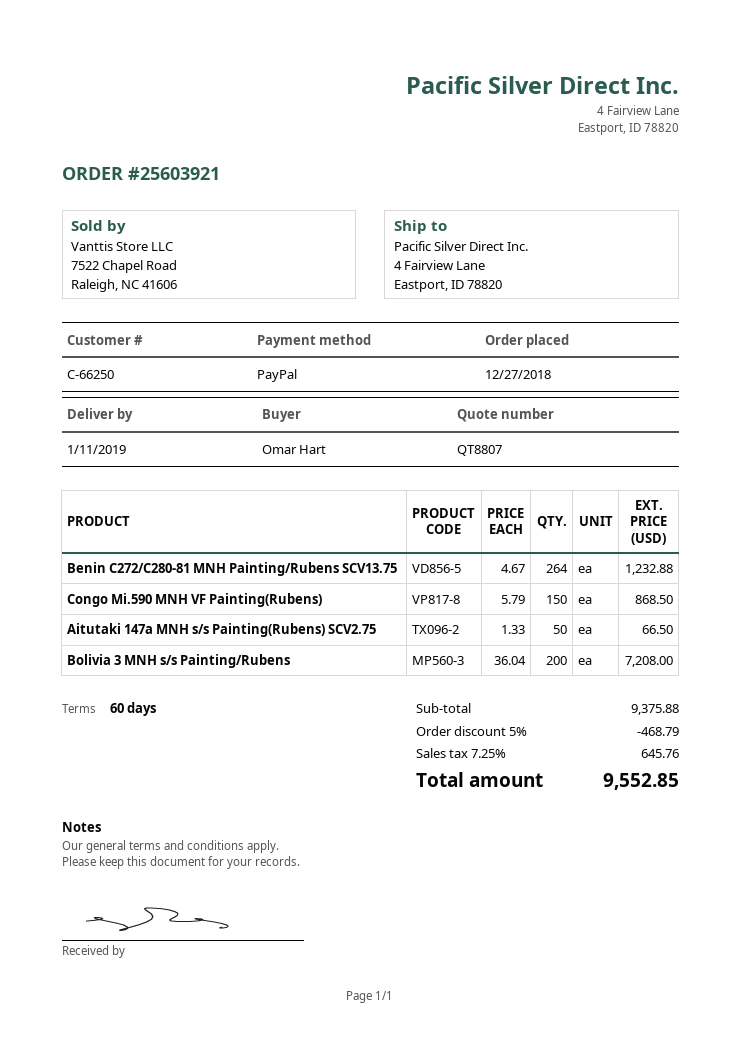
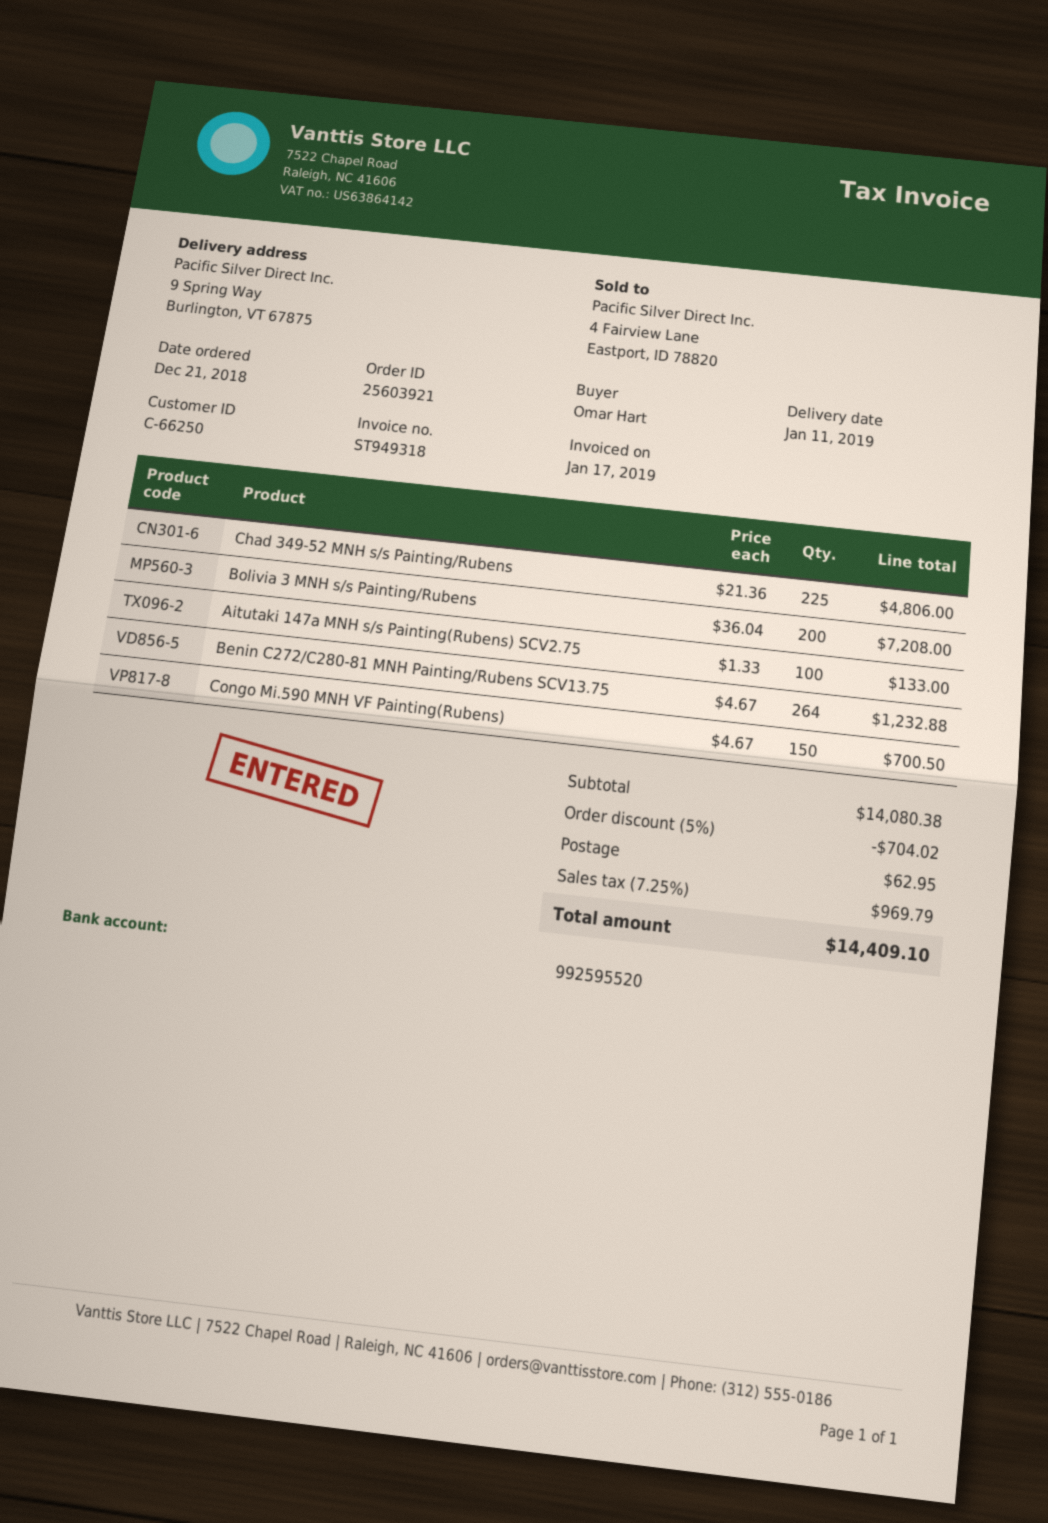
order date: 2018-12-27 -> 2018-12-21
ship to: 4 Fairview Lane, Eastport, ID 78820 -> 9 Spring Way, Burlington, VT 67875
Congo Mi.590 MNH VF Painting(Rubens): 150 x 5.79 = 868.50 -> 150 x 4.67 = 700.50
Aitutaki 147a MNH s/s Painting(Rubens) SCV2.75: 50 x 1.33 = 66.50 -> 100 x 1.33 = 133.00
Chad 349-52 MNH s/s Painting/Rubens: none -> 225 x 21.36 = 4806.00
subtotal: 9375.88 -> 14080.38
discount: 5% = 468.79 -> 5% = 704.02
shipping: none -> 62.95
tax: 7.25% = 645.76 -> 7.25% = 969.79
total: 9552.85 -> 14409.10

